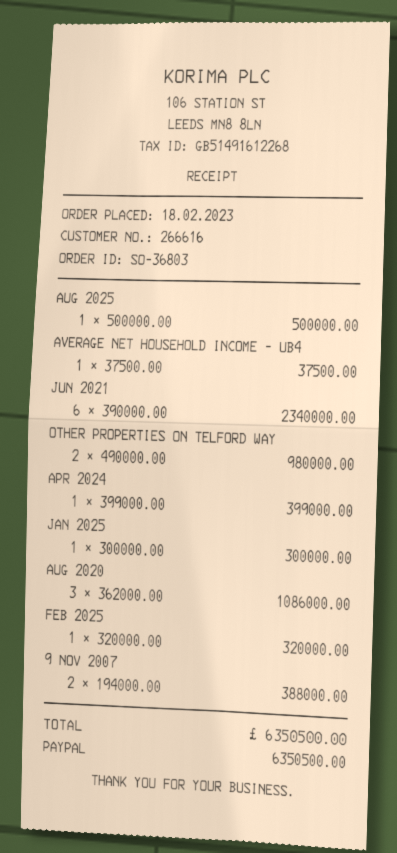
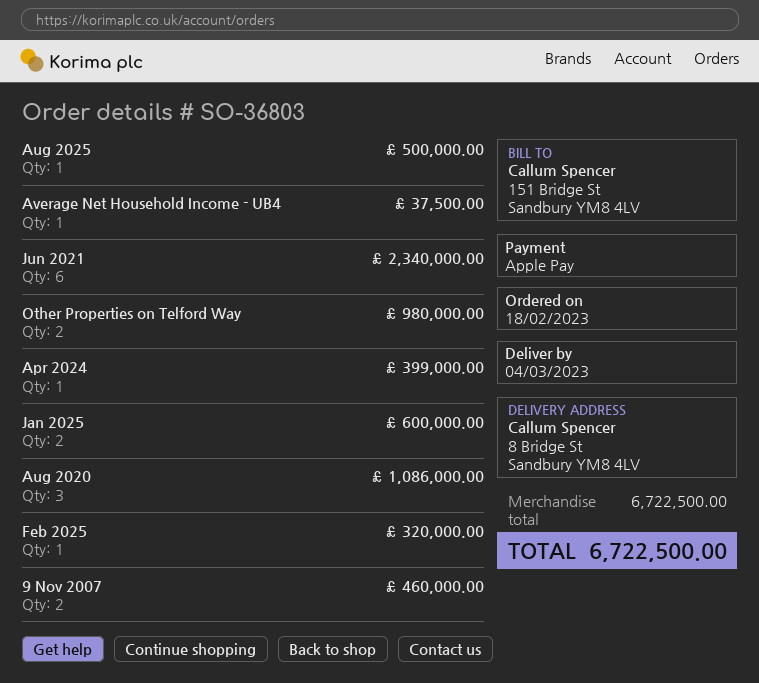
payment method: PayPal -> Apple Pay
JAN 2025: 1 for 300000.00 -> 2 for 600000.00
9 NOV 2007: 2 for 388000.00 -> 2 for 460000.00
total: 6350500.00 -> 6722500.00

